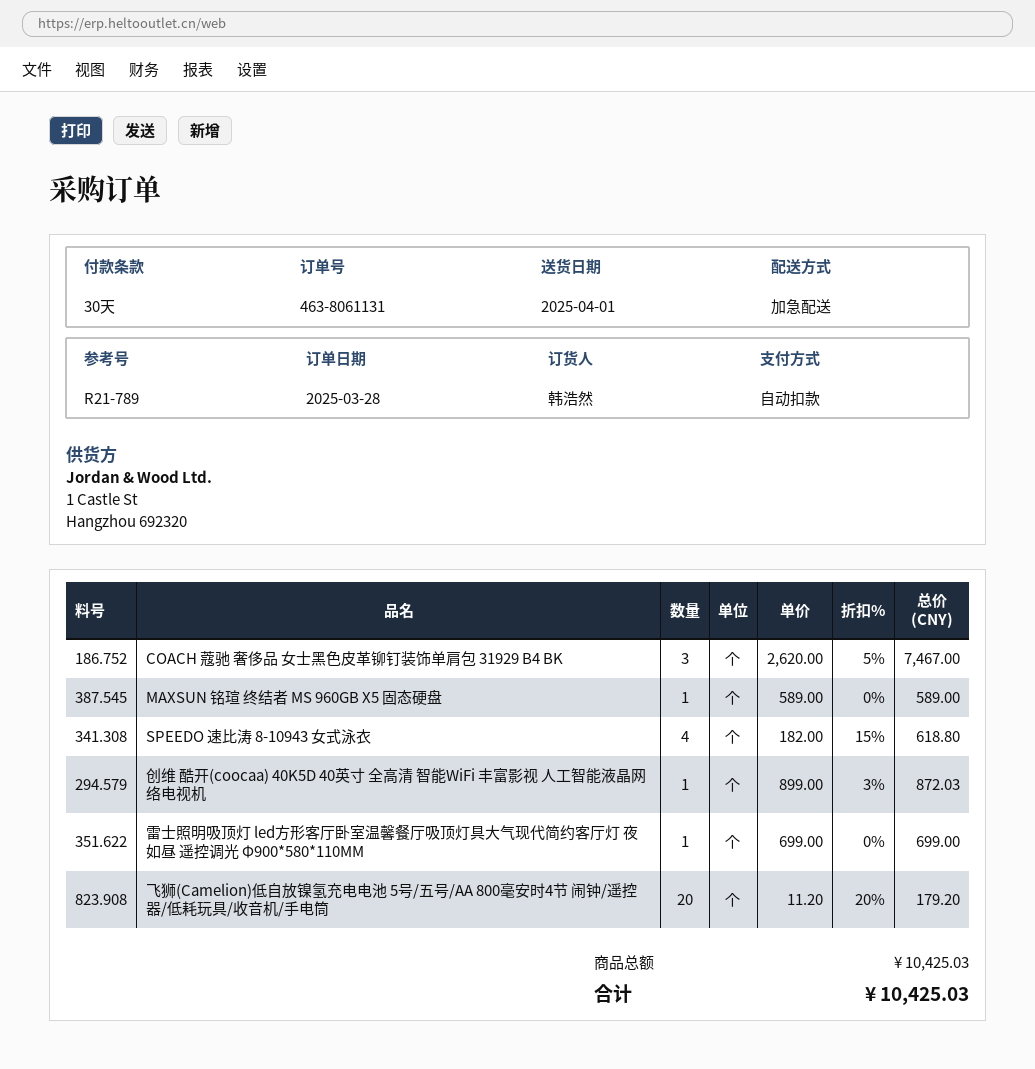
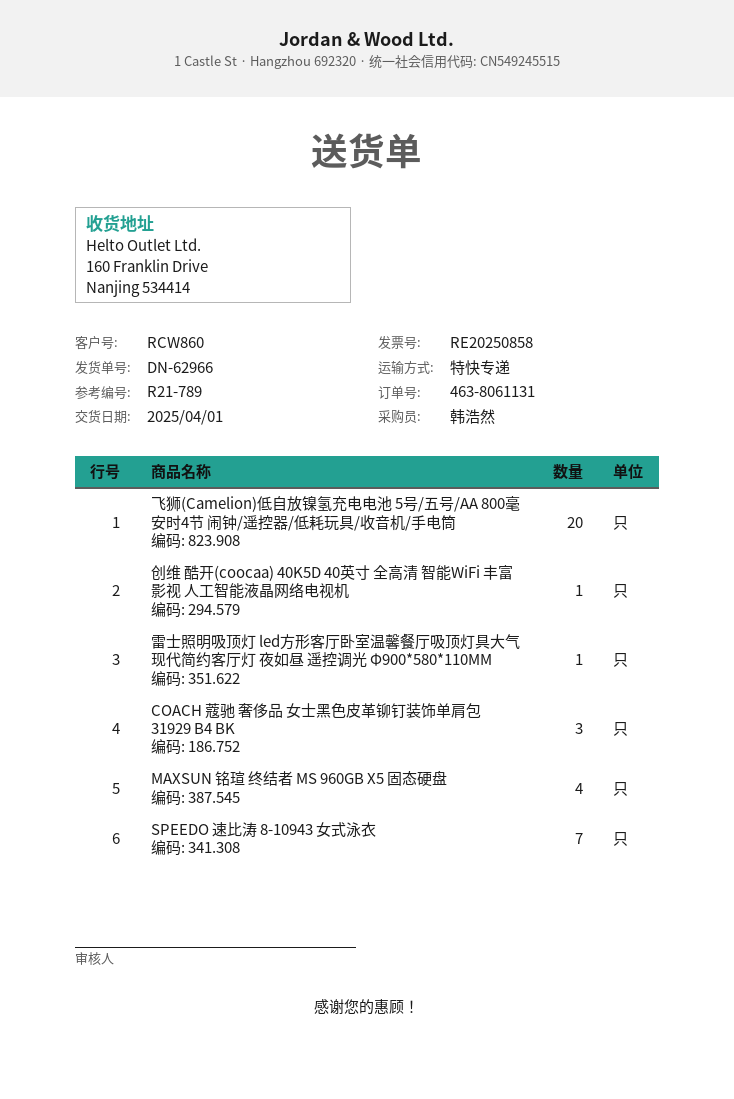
MAXSUN 铭瑄 终结者 MS 960GB X5 固态硬盘: 1 -> 4
SPEEDO 速比涛 8-10943 女式泳衣: 4 -> 7

